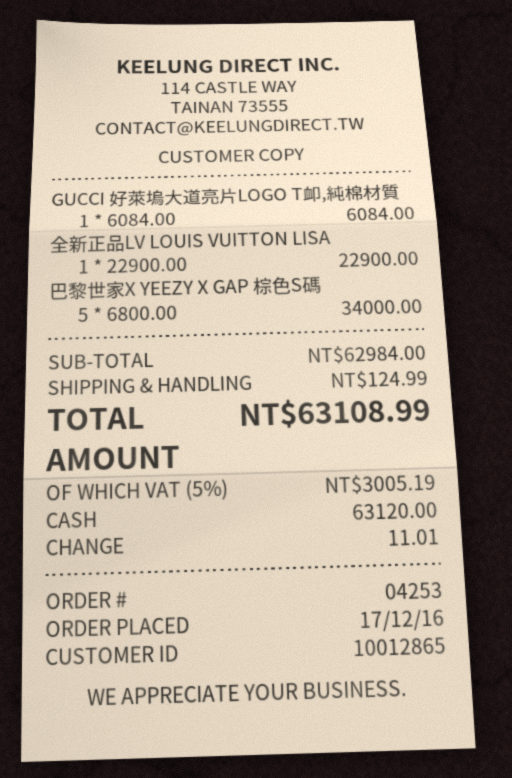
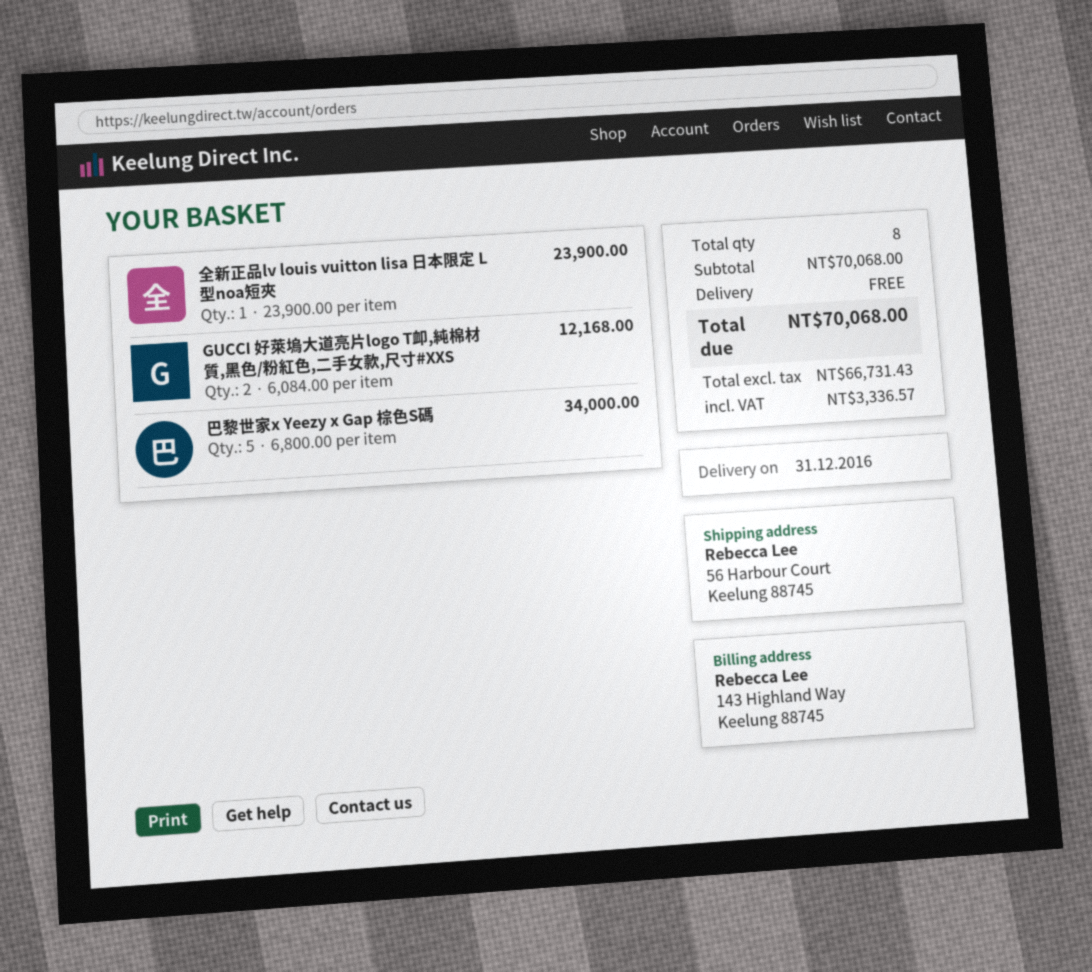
GUCCI 好萊塢大道亮片LOGO T卹,純棉材質: 1 x 6084.00 = 6084.00 -> 2 x 6084.00 = 12168.00
全新正品LV LOUIS VUITTON LISA: 1 x 22900.00 = 22900.00 -> 1 x 23900.00 = 23900.00
subtotal: 62984.00 -> 70068.00
shipping: 124.99 -> 0.00
tax: 3005.19 -> 3336.57
total: 63108.99 -> 70068.00

